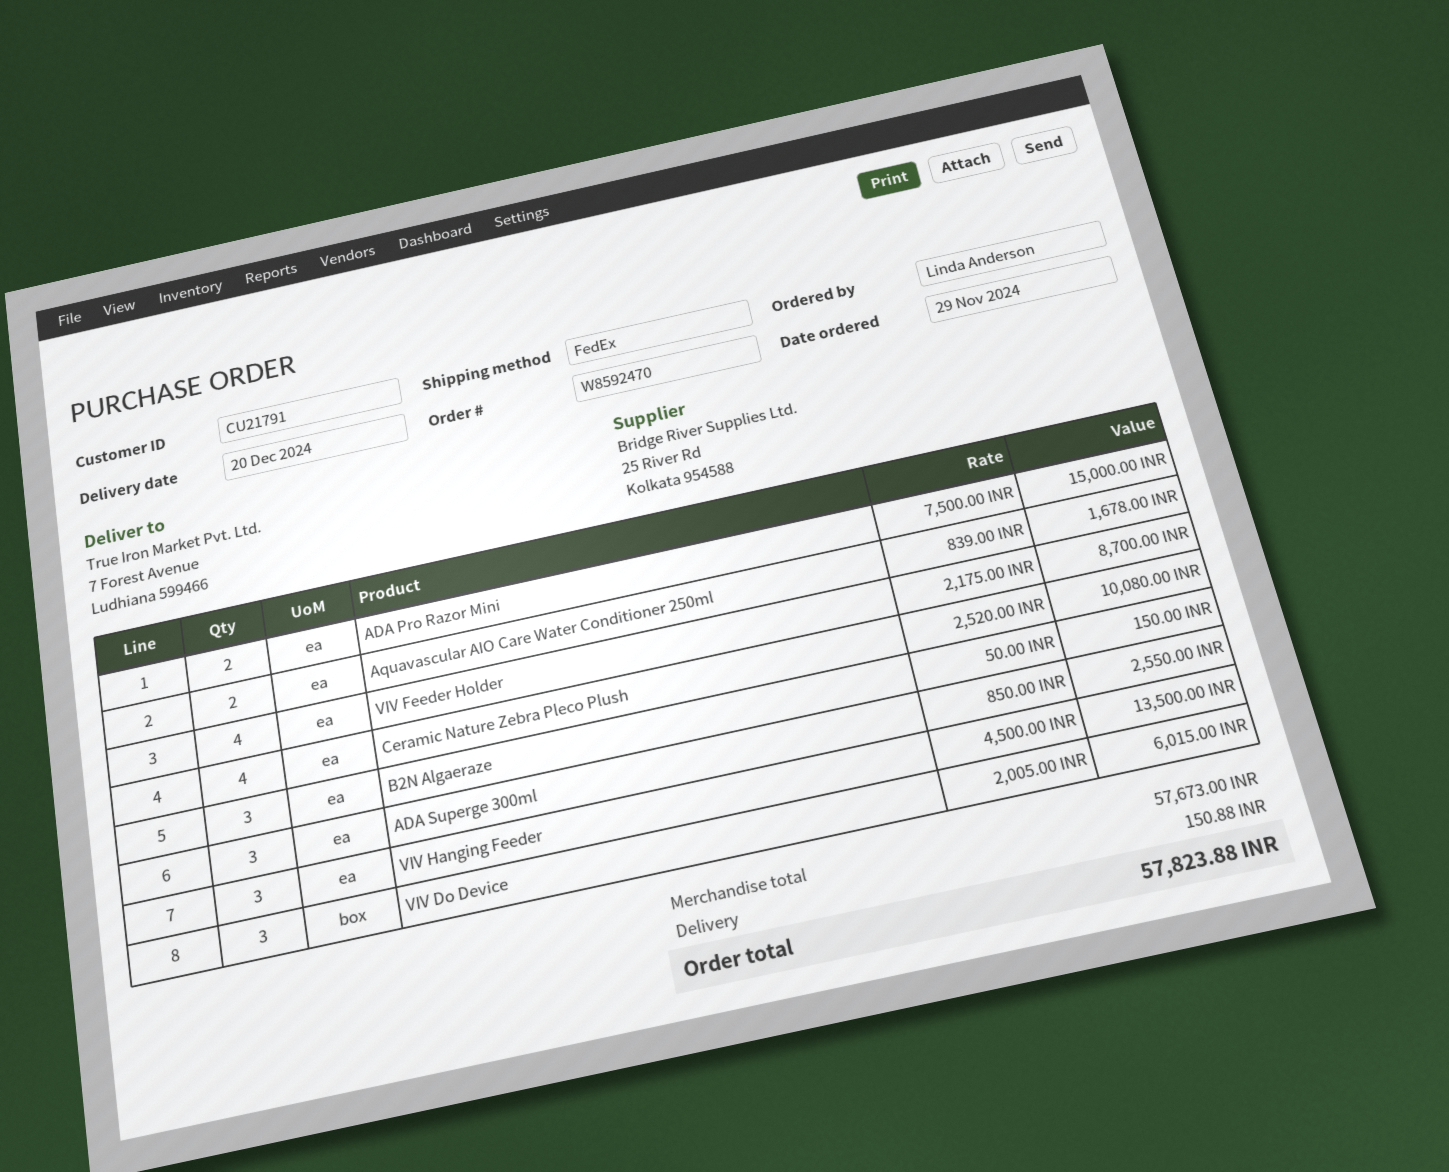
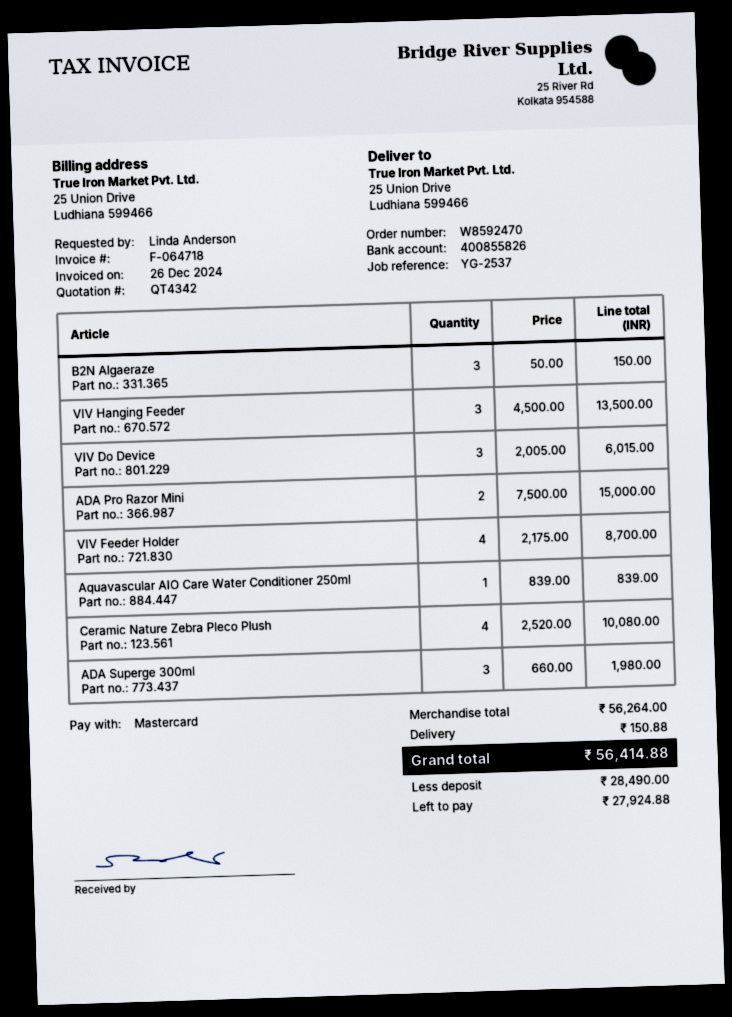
ship to: 7 Forest Avenue, Ludhiana 599466 -> 25 Union Drive, Ludhiana 599466
Aquavascular AIO Care Water Conditioner 250ml: 2 x 839.00 = 1678.00 -> 1 x 839.00 = 839.00
ADA Superge 300ml: 3 x 850.00 = 2550.00 -> 3 x 660.00 = 1980.00
subtotal: 57673.00 -> 56264.00
total: 57823.88 -> 56414.88

